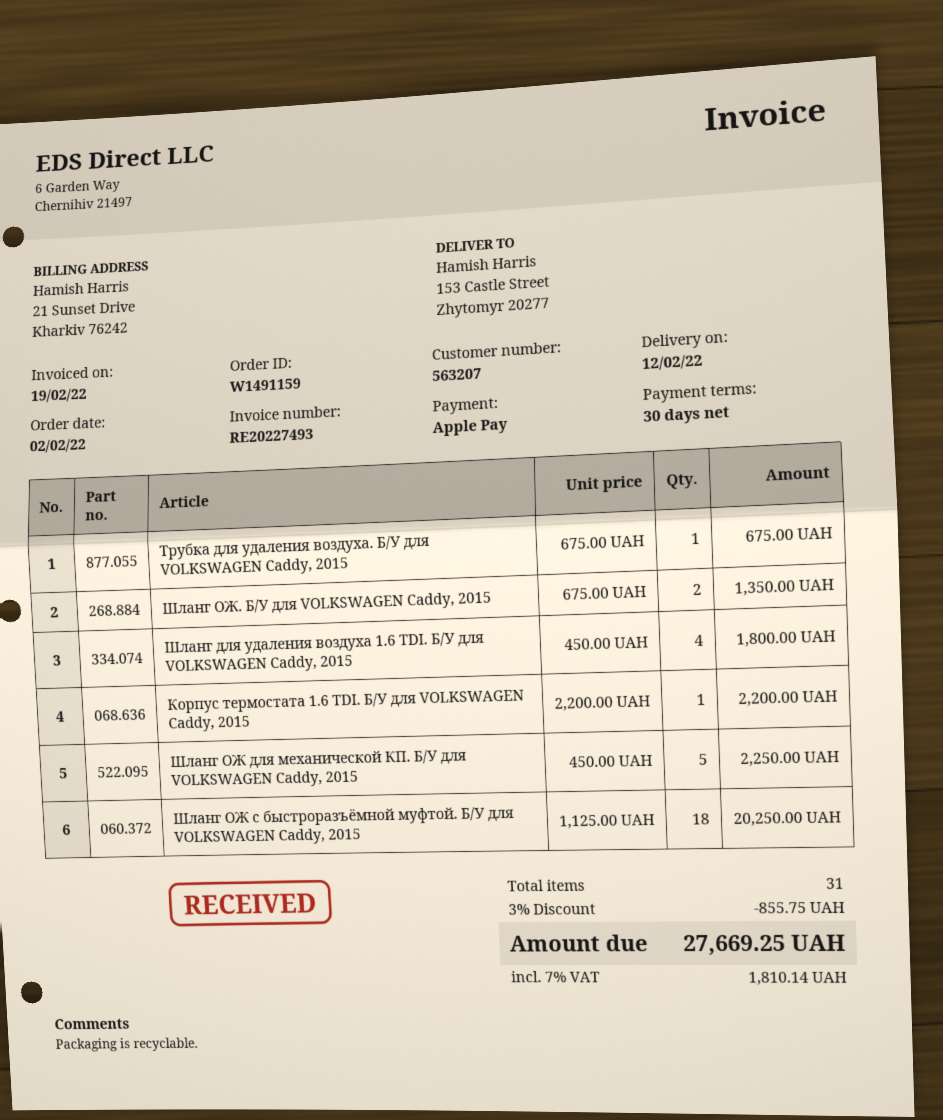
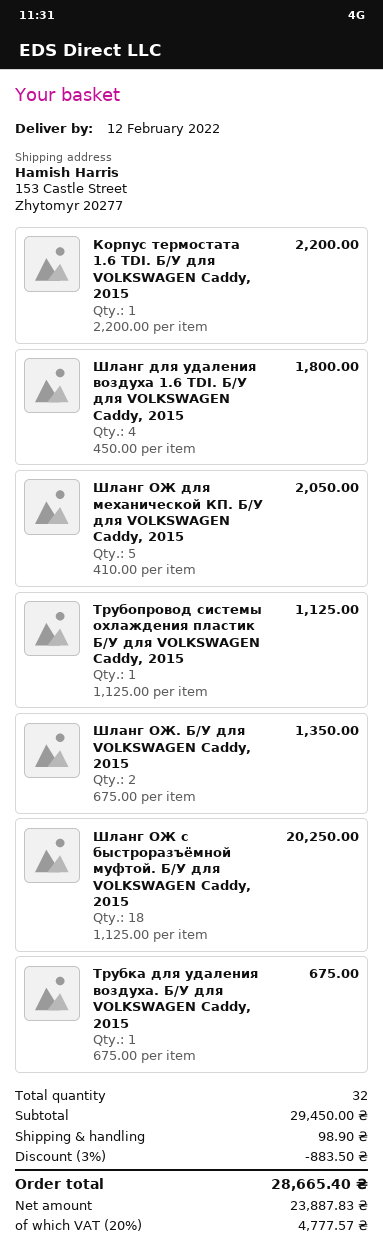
Шланг ОЖ для механической КП. Б/У для VOLKSWAGEN Caddy, 2015: 5 x 450.00 = 2250.00 -> 5 x 410.00 = 2050.00
Трубопровод системы охлаждения пластик Б/У для VOLKSWAGEN Caddy, 2015: none -> 1 x 1125.00 = 1125.00
total quantity: 31 -> 32
discount: 3% = 855.75 -> 3% = 883.50
shipping: none -> 98.90
tax: 7% = 1810.14 -> 20% = 4777.57
total: 27669.25 -> 28665.40

